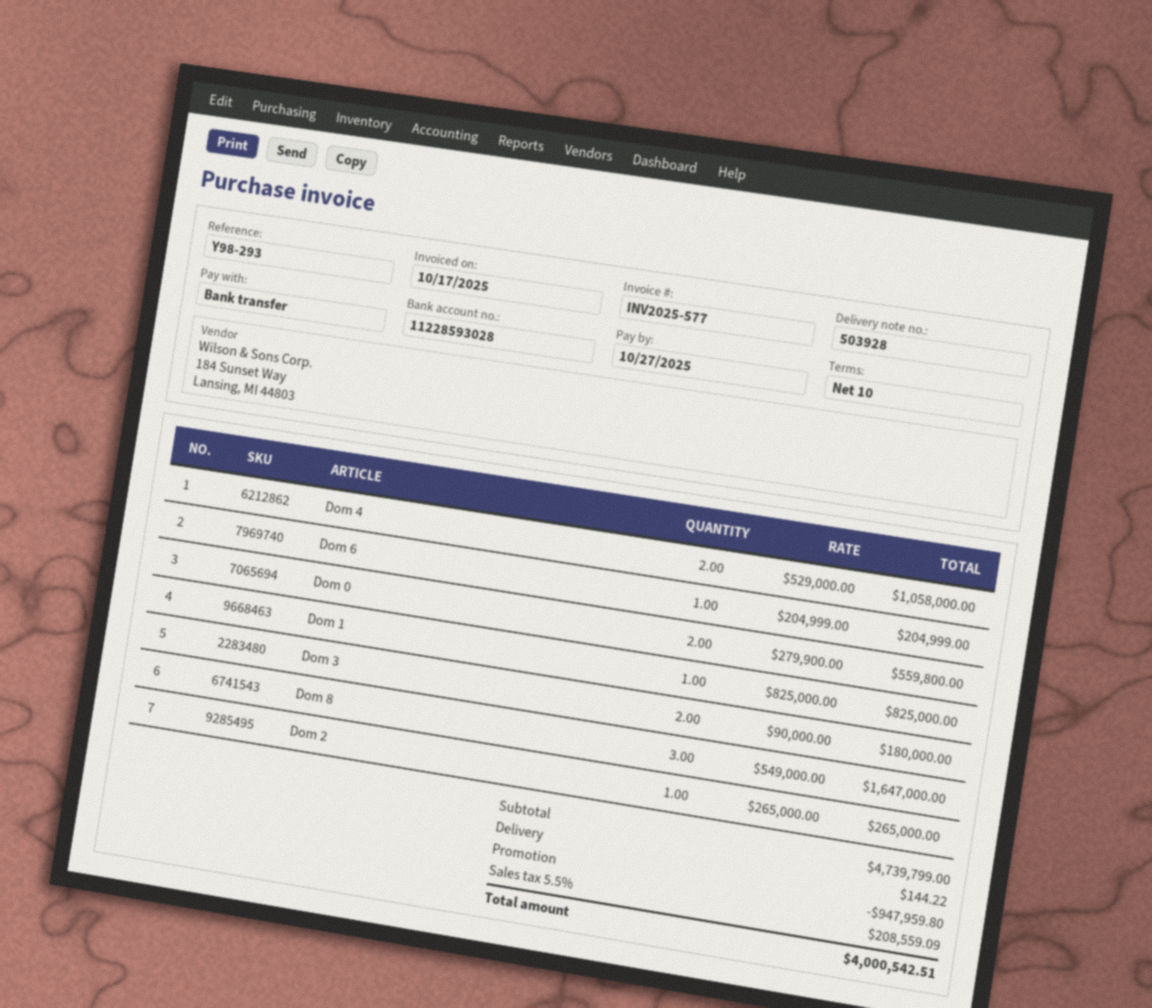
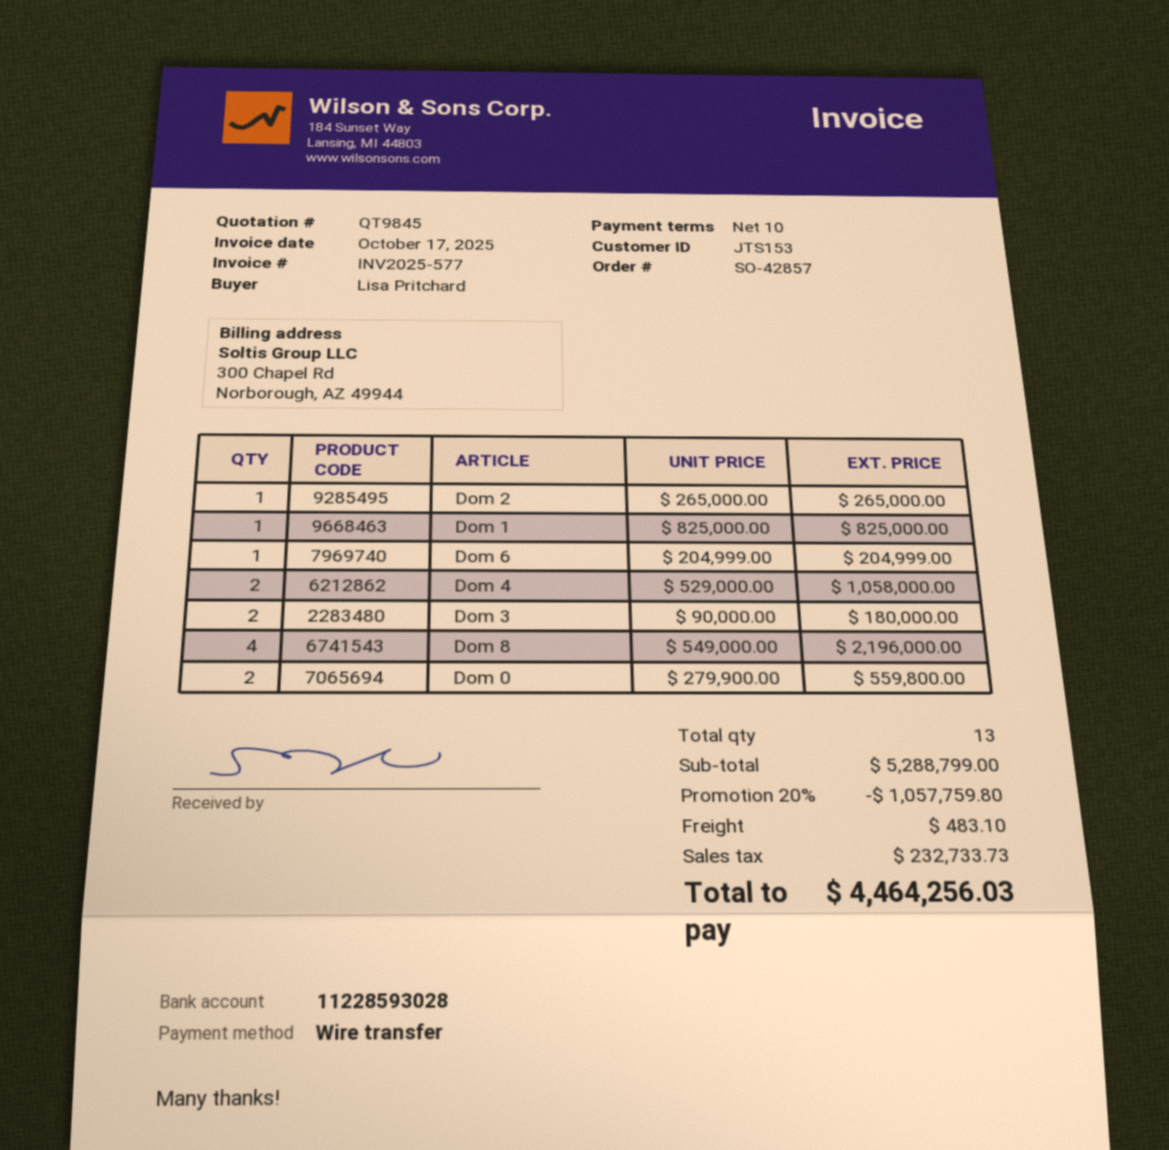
Dom 8: 3 x 549000.00 = 1647000.00 -> 4 x 549000.00 = 2196000.00
subtotal: 4739799.00 -> 5288799.00
discount: 947959.80 -> 1057759.80
shipping: 144.22 -> 483.10
tax: 208559.09 -> 232733.73
total: 4000542.51 -> 4464256.03

